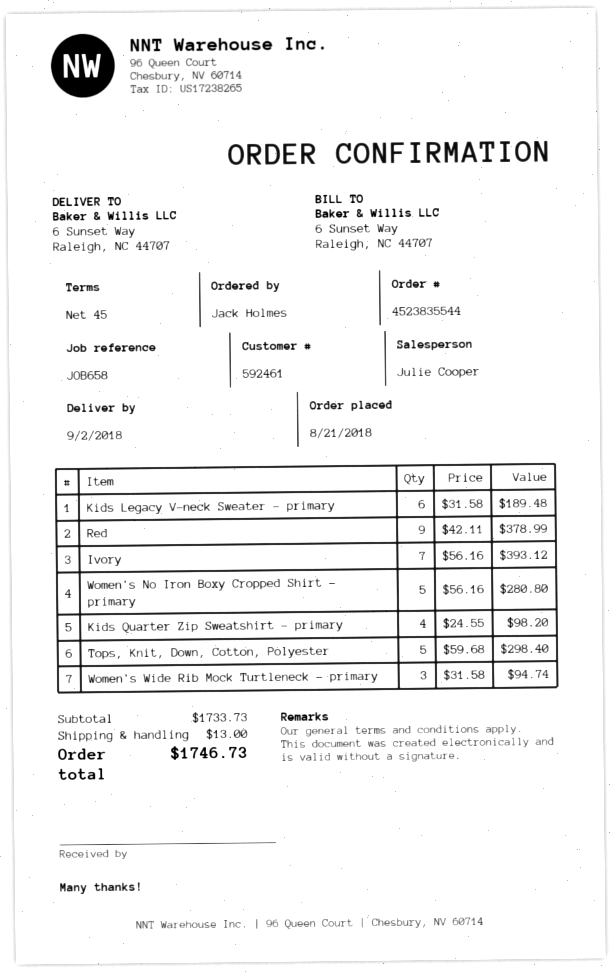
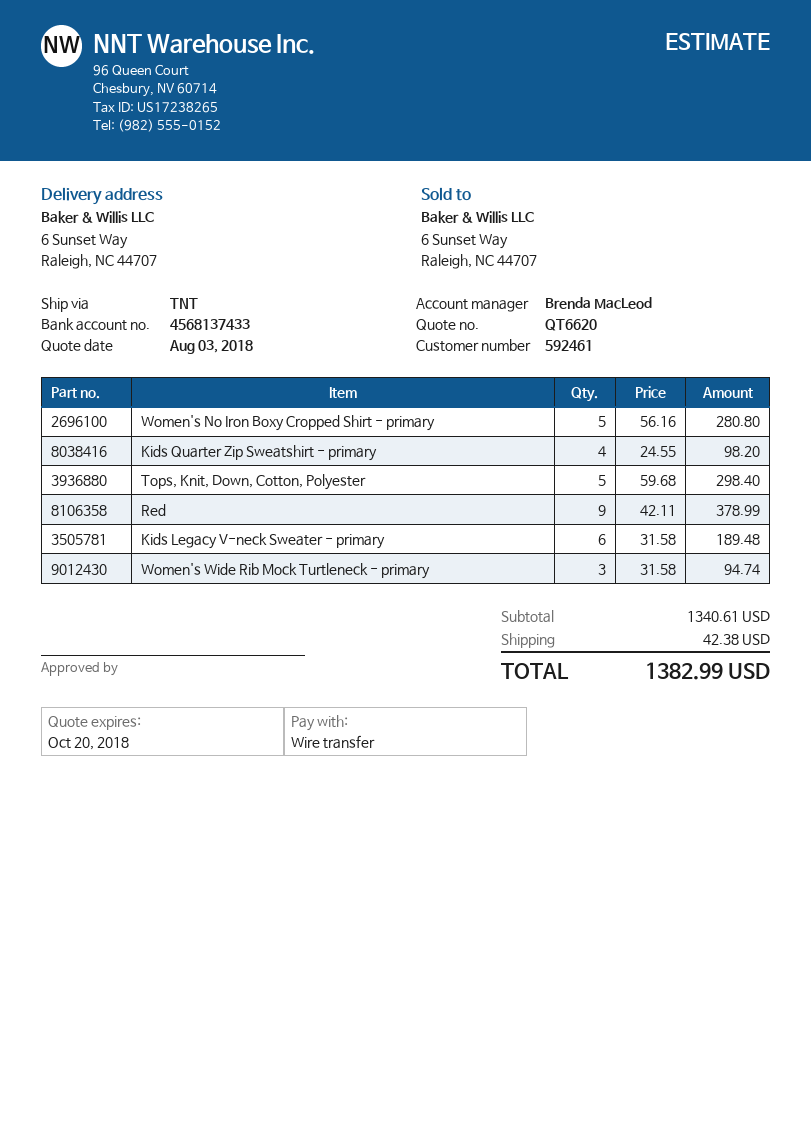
sales rep: Julie Cooper -> Brenda MacLeod
Ivory: 7 x 56.16 = 393.12 -> none
subtotal: 1733.73 -> 1340.61
shipping: 13.00 -> 42.38
total: 1746.73 -> 1382.99

